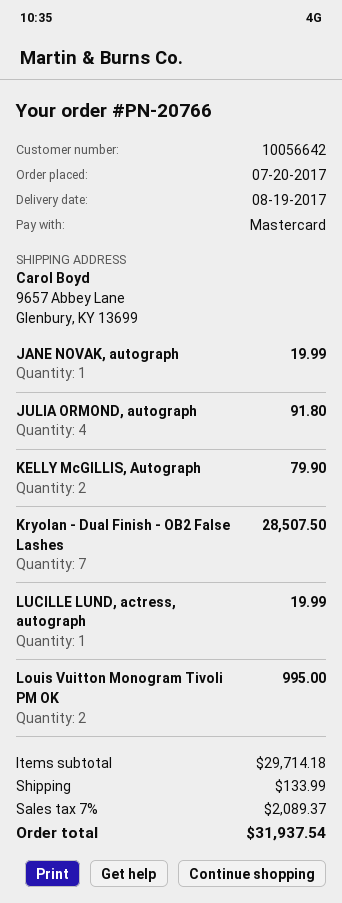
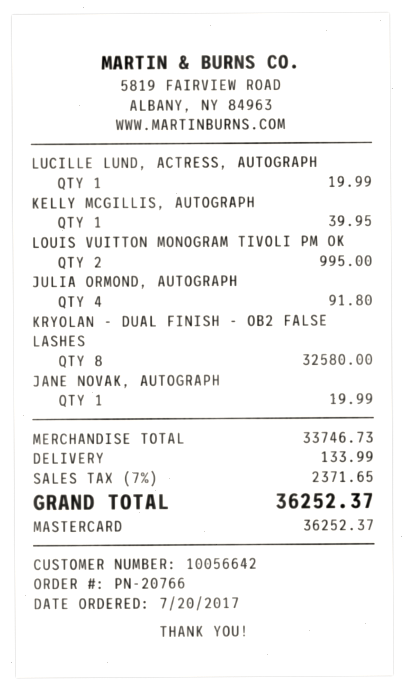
KELLY McGILLIS, Autograph: 2 for 79.90 -> 1 for 39.95
Kryolan - Dual Finish - OB2 False Lashes: 7 for 28507.50 -> 8 for 32580.00
subtotal: 29714.18 -> 33746.73
tax: 7% = 2089.37 -> 7% = 2371.65
total: 31937.54 -> 36252.37

